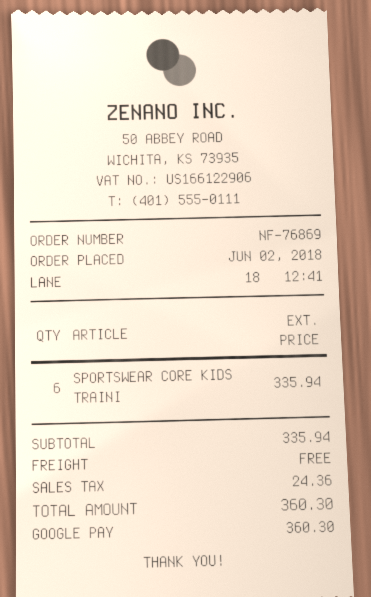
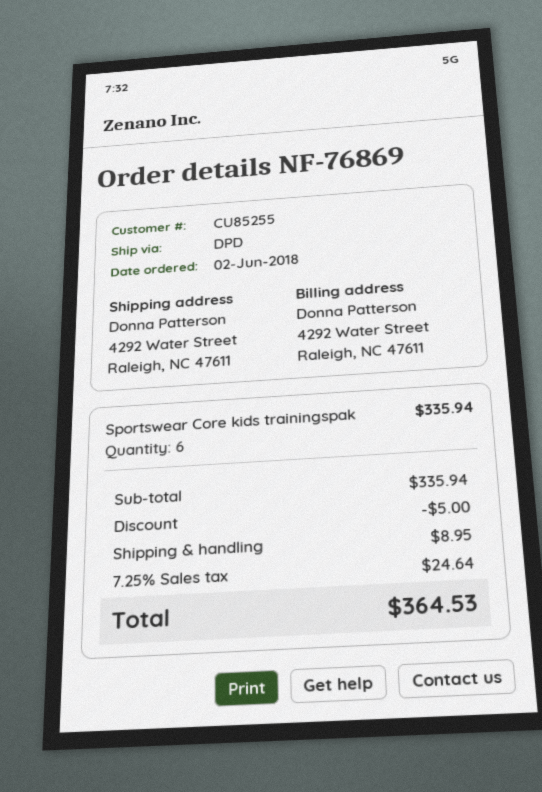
discount: none -> 5.00
shipping: 0.00 -> 8.95
tax: 24.36 -> 24.64
total: 360.30 -> 364.53

